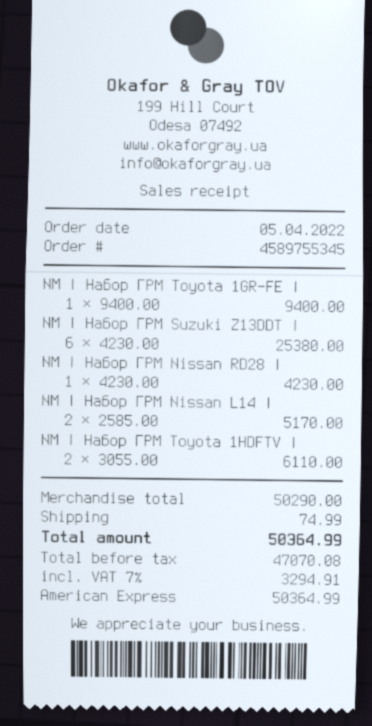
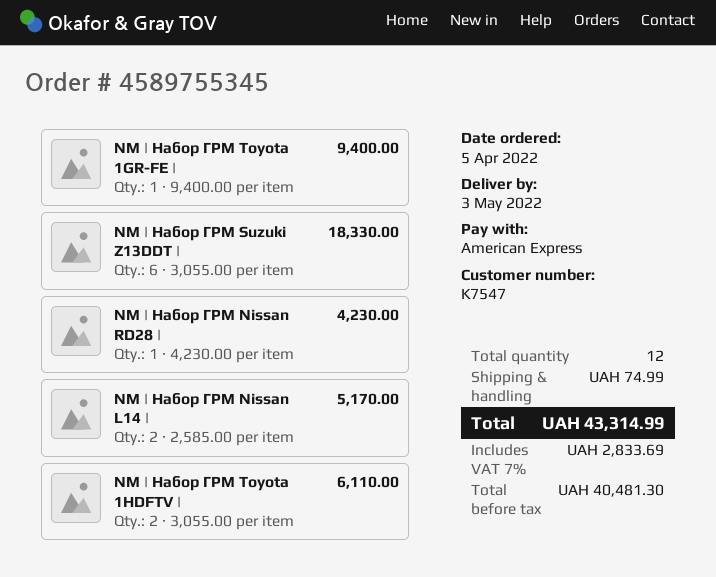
NM | Набор ГРМ Suzuki Z13DDT |: 6 x 4230.00 = 25380.00 -> 6 x 3055.00 = 18330.00
net: 47070.08 -> 40481.30
tax: 7% = 3294.91 -> 7% = 2833.69
total: 50364.99 -> 43314.99

